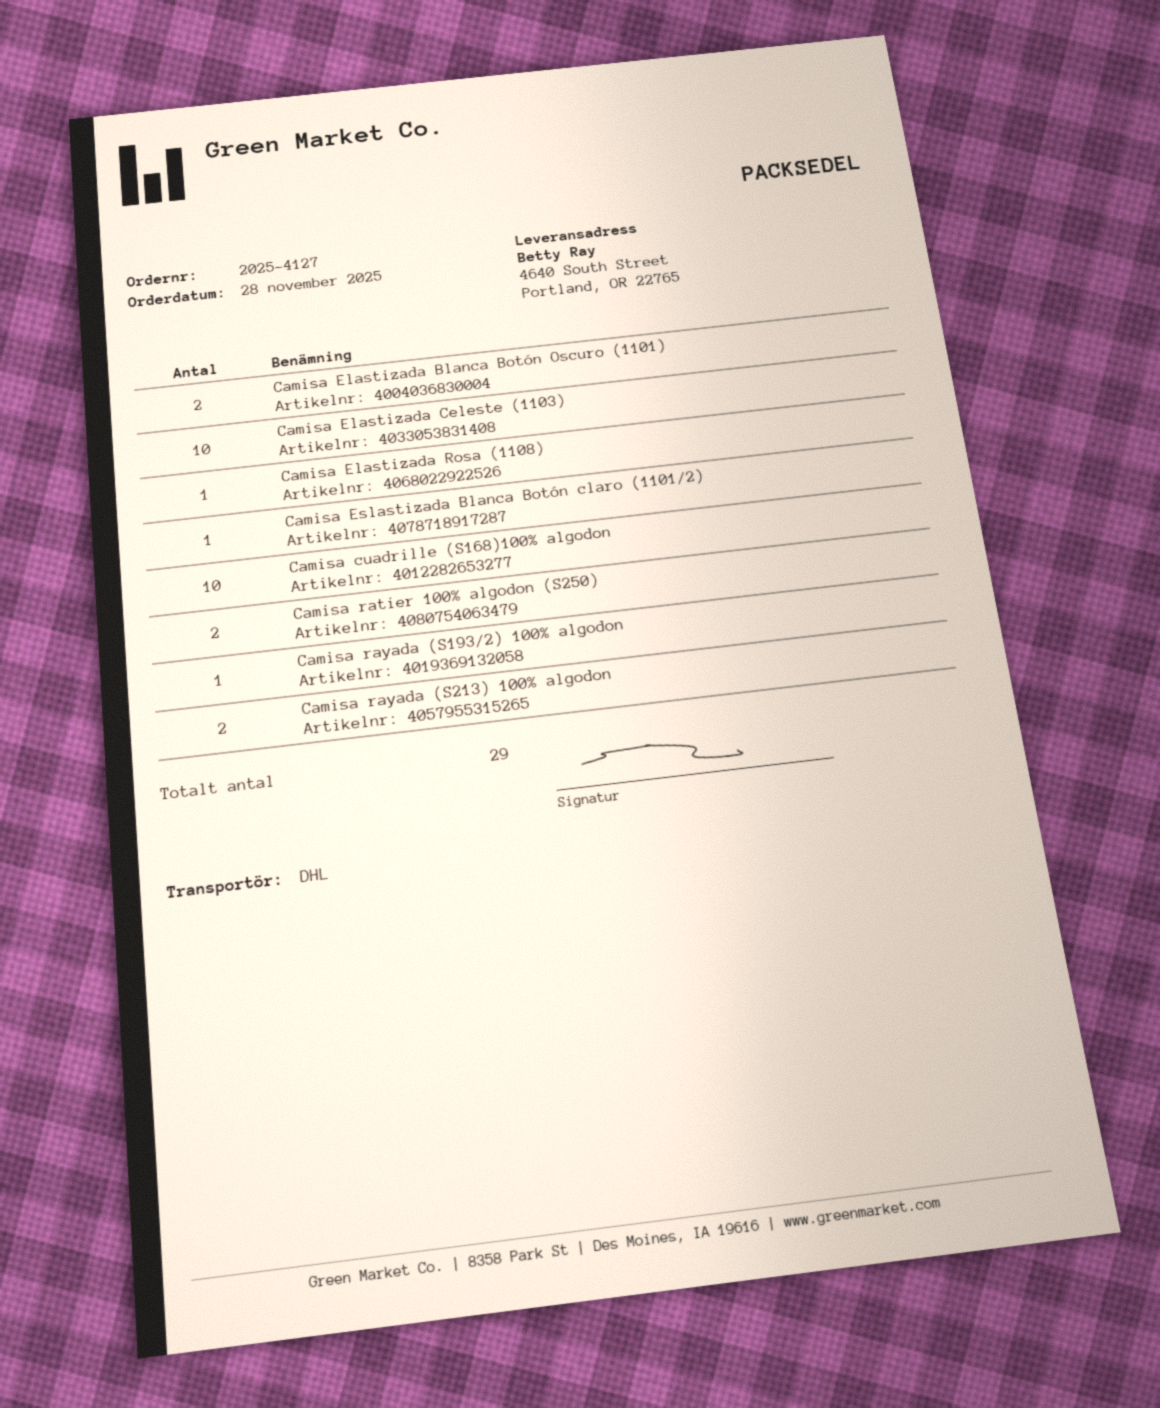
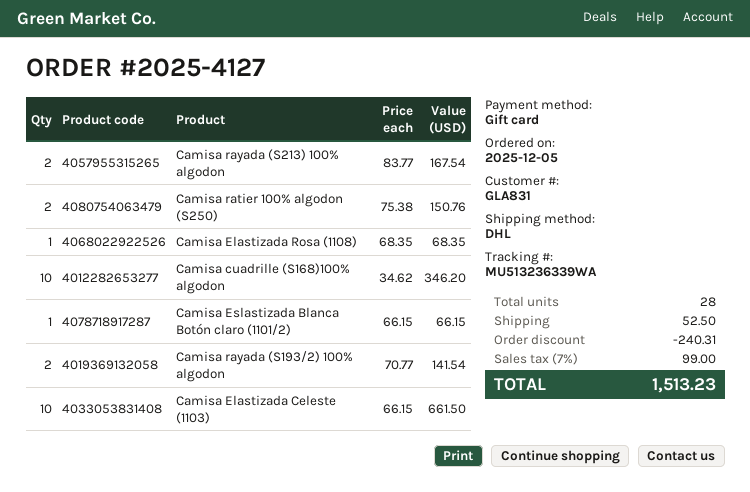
order date: 2025-11-28 -> 2025-12-05
Camisa Elastizada Blanca Botón Oscuro (1101): 2 -> none
Camisa rayada (S193/2) 100% algodon: 1 -> 2
total quantity: 29 -> 28

